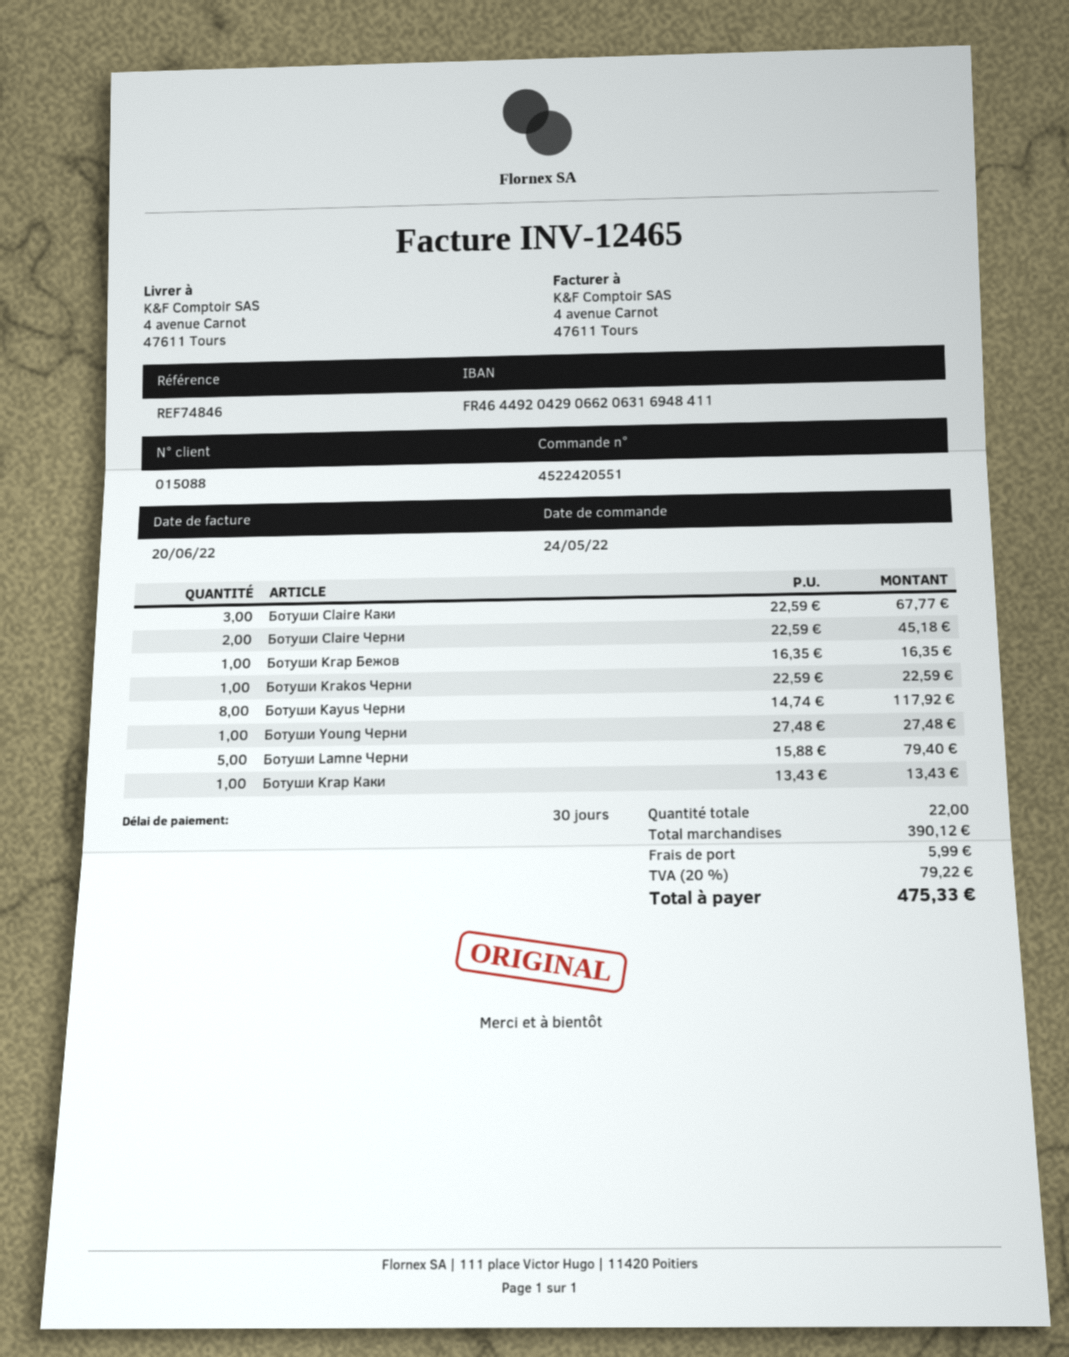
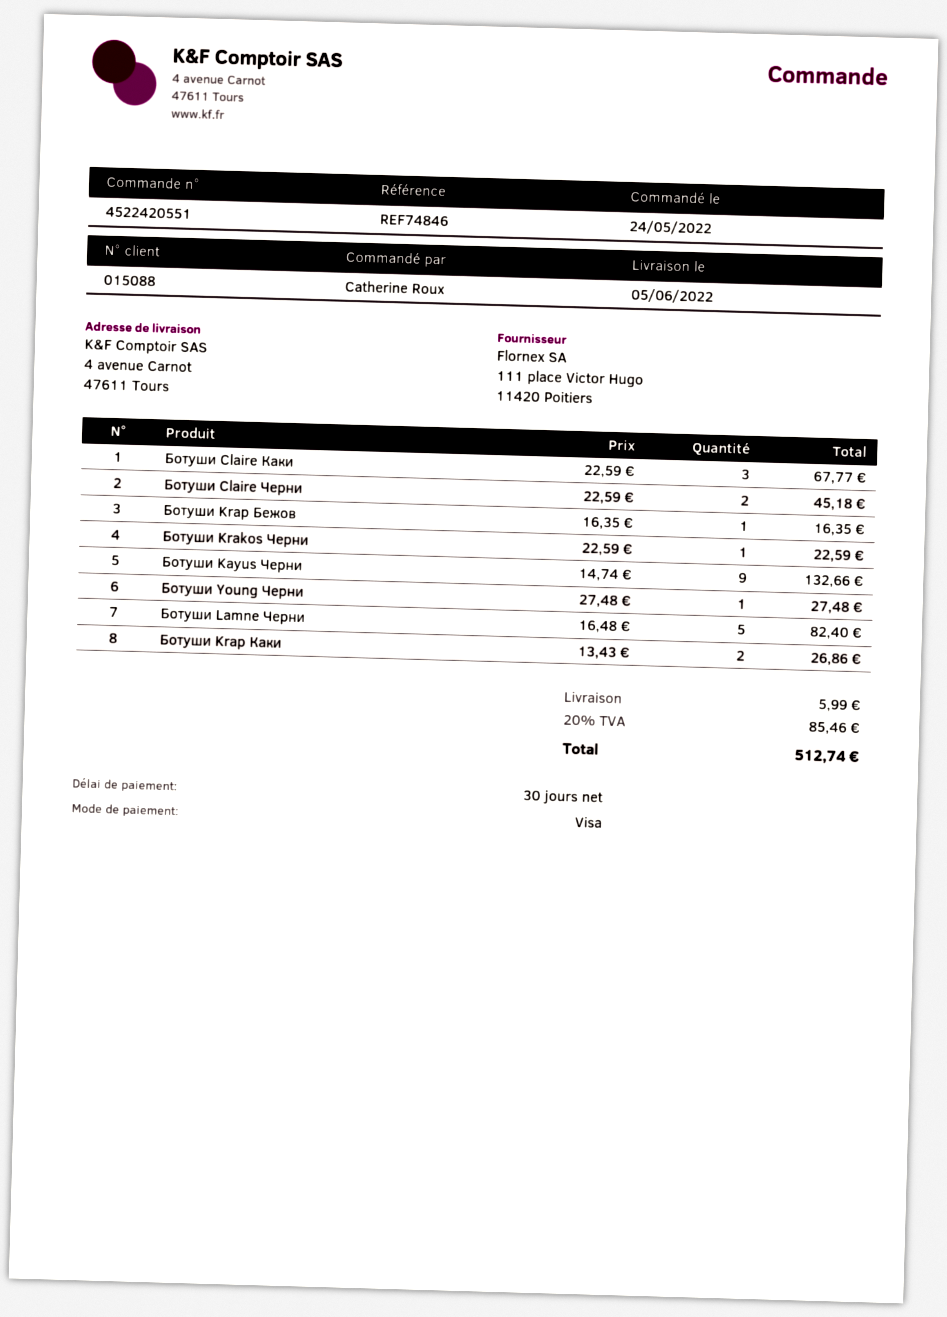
Ботуши Kayus Черни: 8 x 14.74 = 117.92 -> 9 x 14.74 = 132.66
Ботуши Lamne Черни: 5 x 15.88 = 79.40 -> 5 x 16.48 = 82.40
Ботуши Krap Каки: 1 x 13.43 = 13.43 -> 2 x 13.43 = 26.86
tax: 20% = 79.22 -> 20% = 85.46
total: 475.33 -> 512.74

